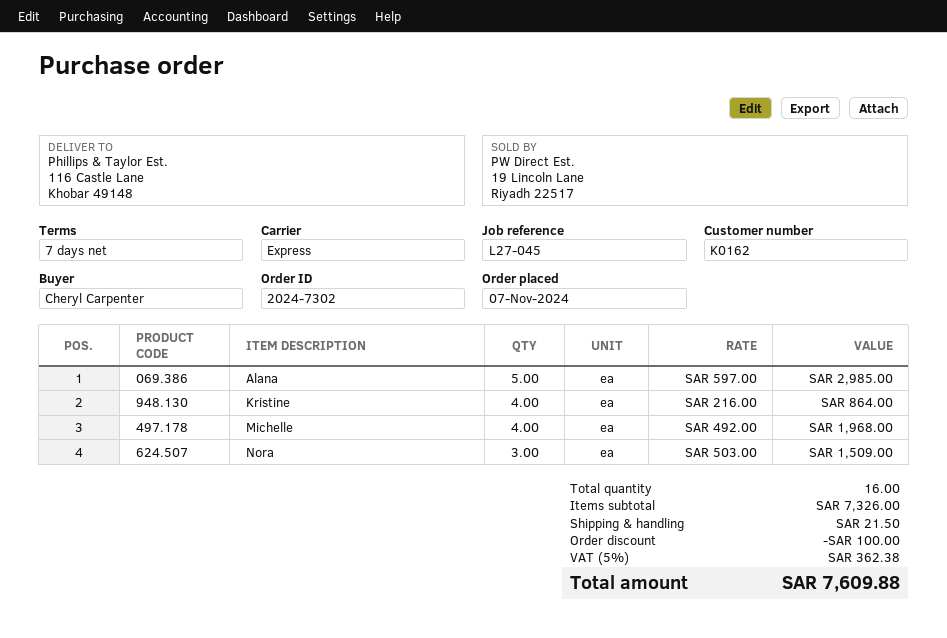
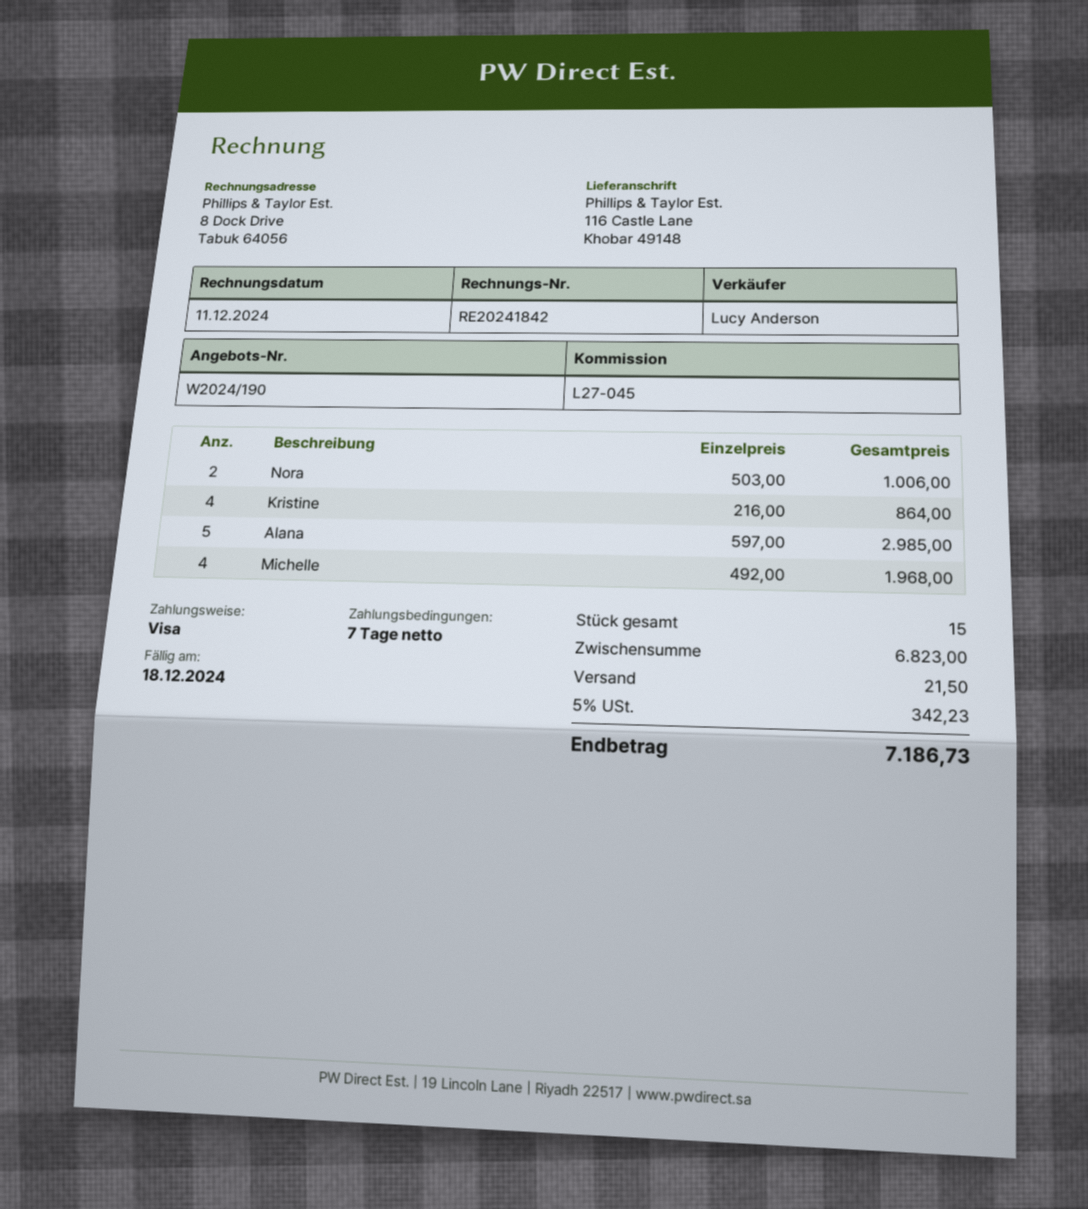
Nora: 3 x 503.00 = 1509.00 -> 2 x 503.00 = 1006.00
total quantity: 16 -> 15
subtotal: 7326.00 -> 6823.00
discount: 100.00 -> none
tax: 5% = 362.38 -> 5% = 342.23
total: 7609.88 -> 7186.73

